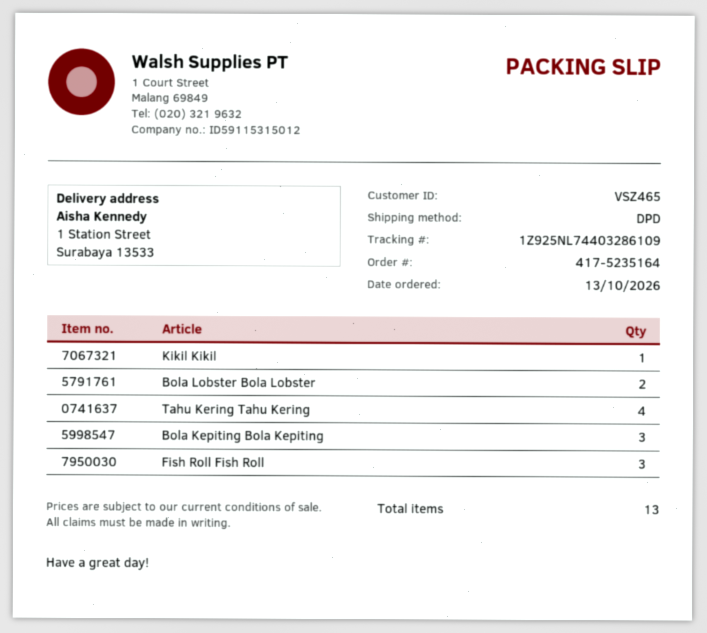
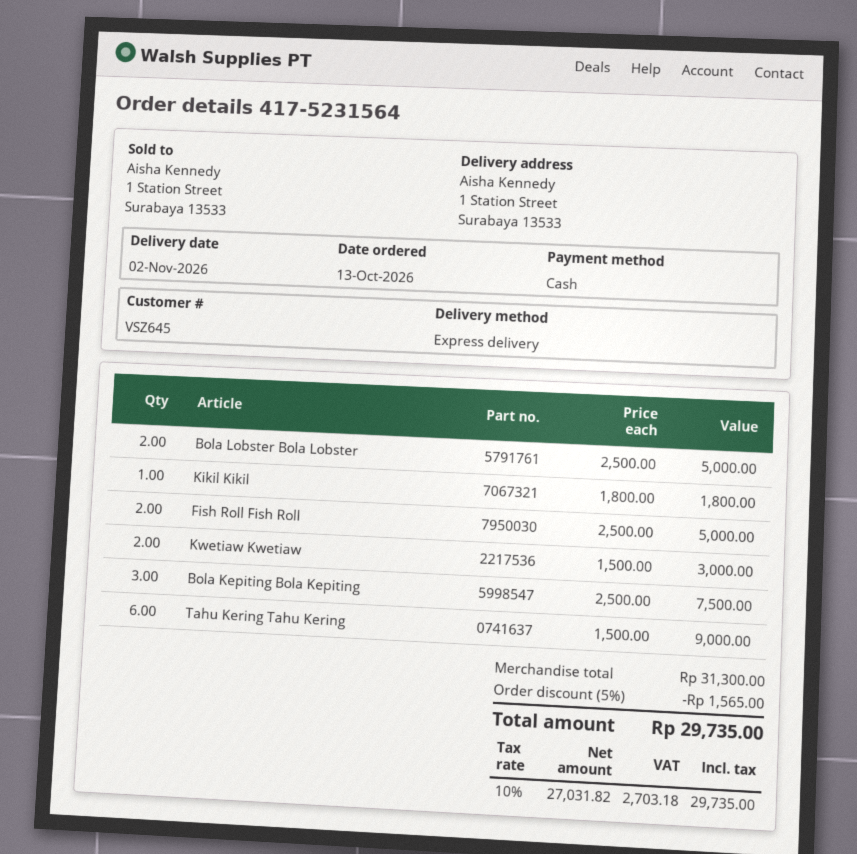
order number: 417-5235164 -> 417-5231564
customer number: VSZ465 -> VSZ645
shipping method: DPD -> express
Tahu Kering Tahu Kering: 4 -> 6
Fish Roll Fish Roll: 3 -> 2
Kwetiaw Kwetiaw: none -> 2

